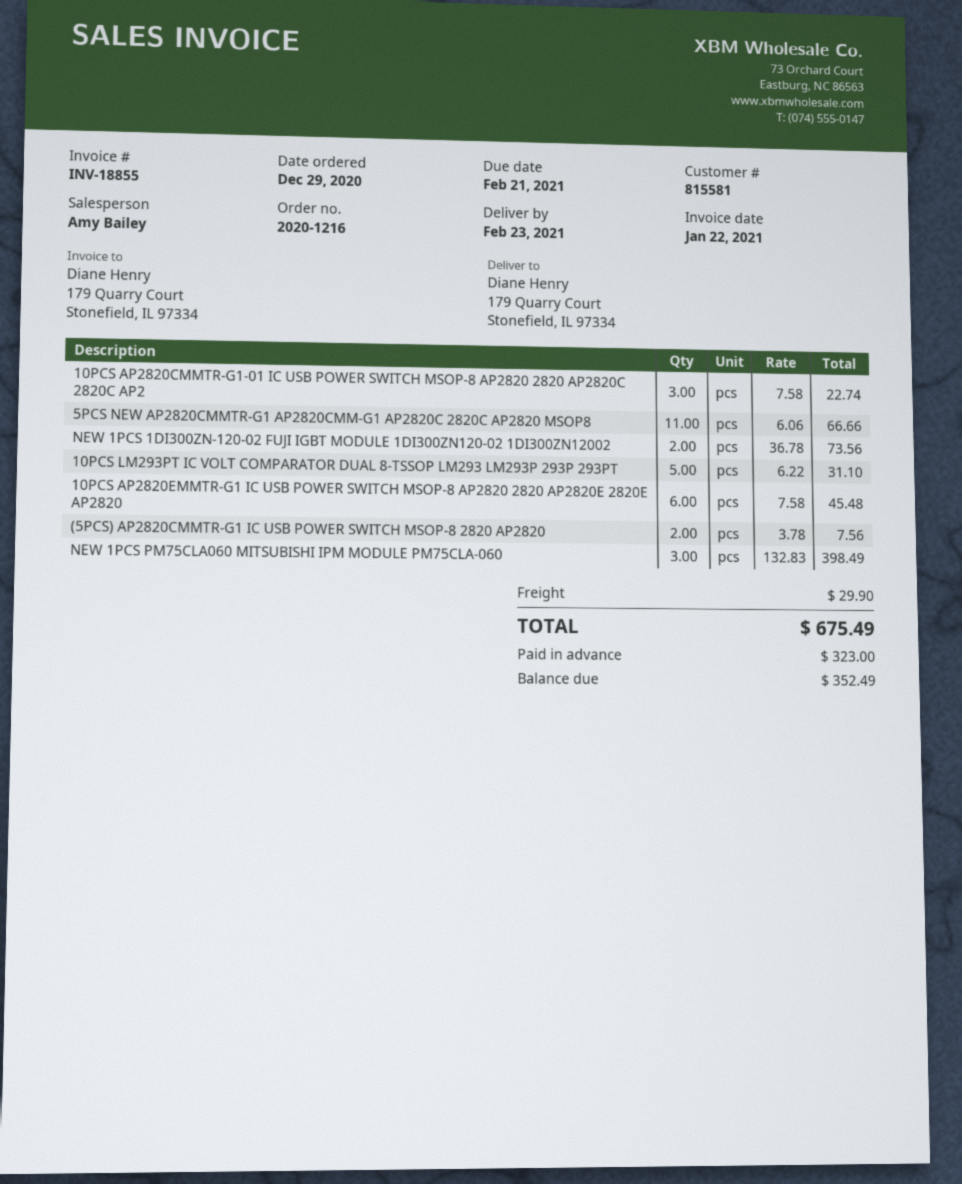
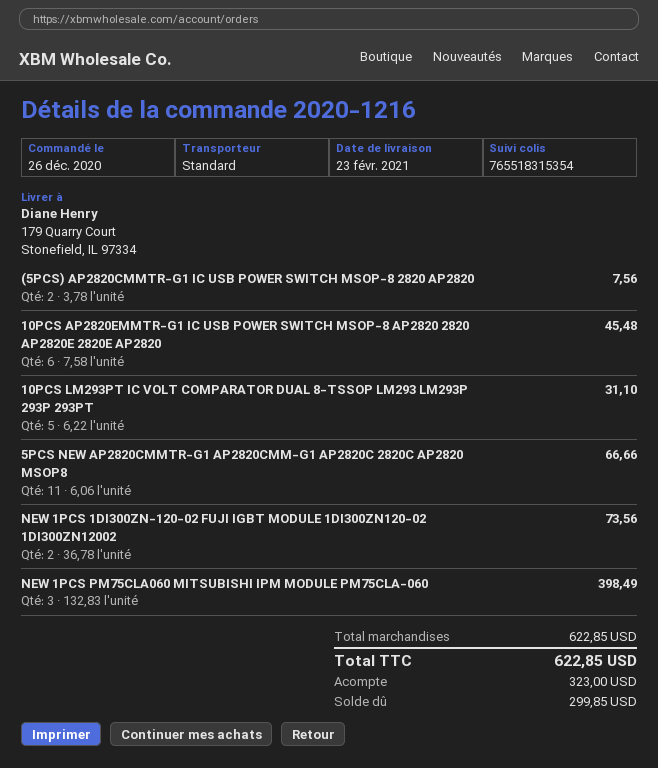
order date: 2020-12-29 -> 2020-12-26
10PCS AP2820CMMTR-G1-01 IC USB POWER SWITCH MSOP-8 AP2820 2820 AP2820C 2820C AP2: 3 x 7.58 = 22.74 -> none
shipping: 29.90 -> none
total: 675.49 -> 622.85
balance: 352.49 -> 299.85

